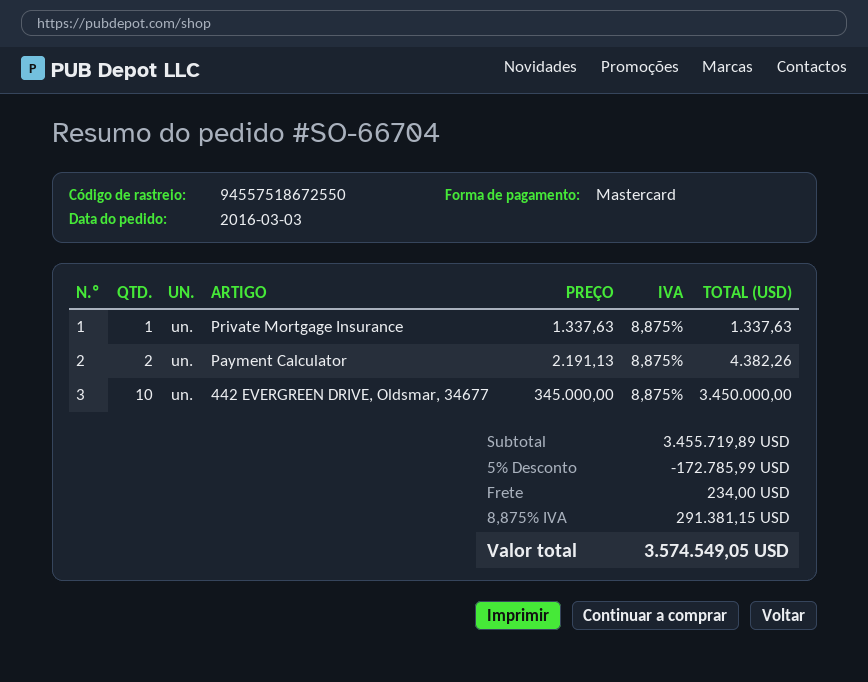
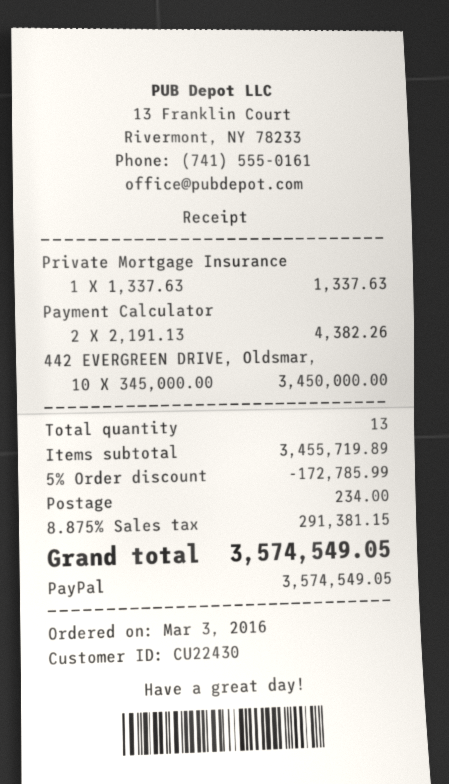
payment method: Mastercard -> PayPal

